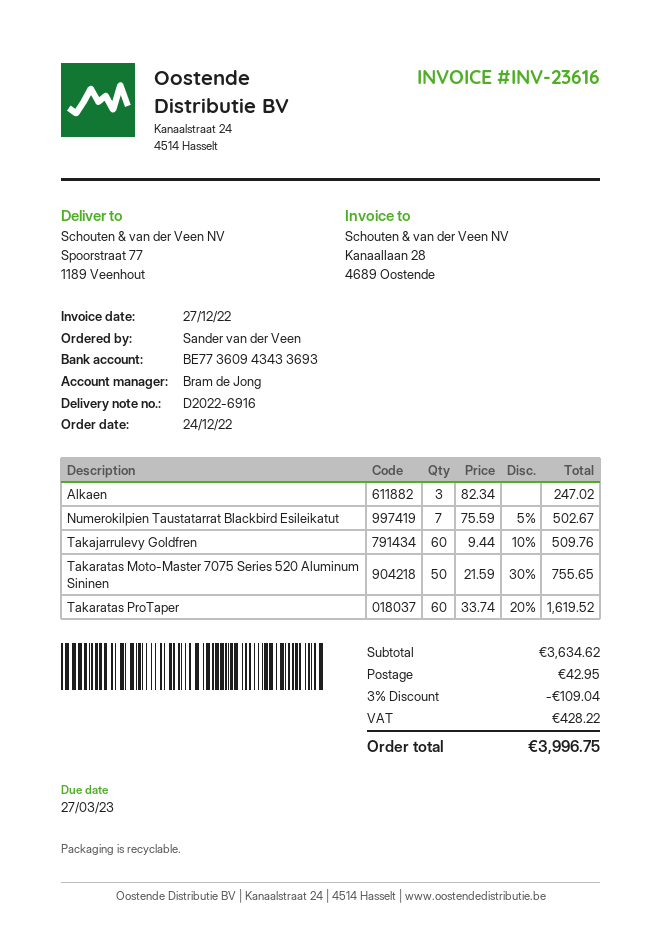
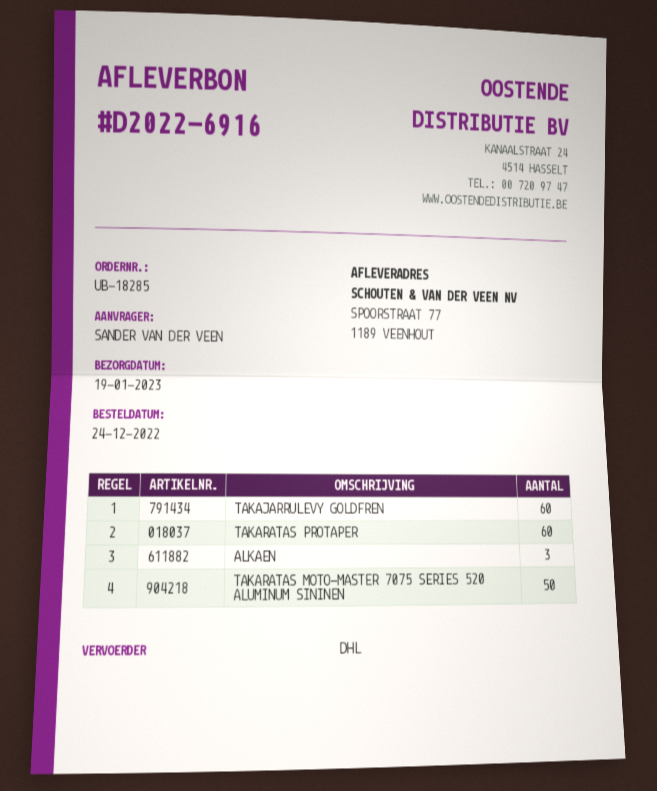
Numerokilpien Taustatarrat Blackbird Esileikatut: 7 -> none

